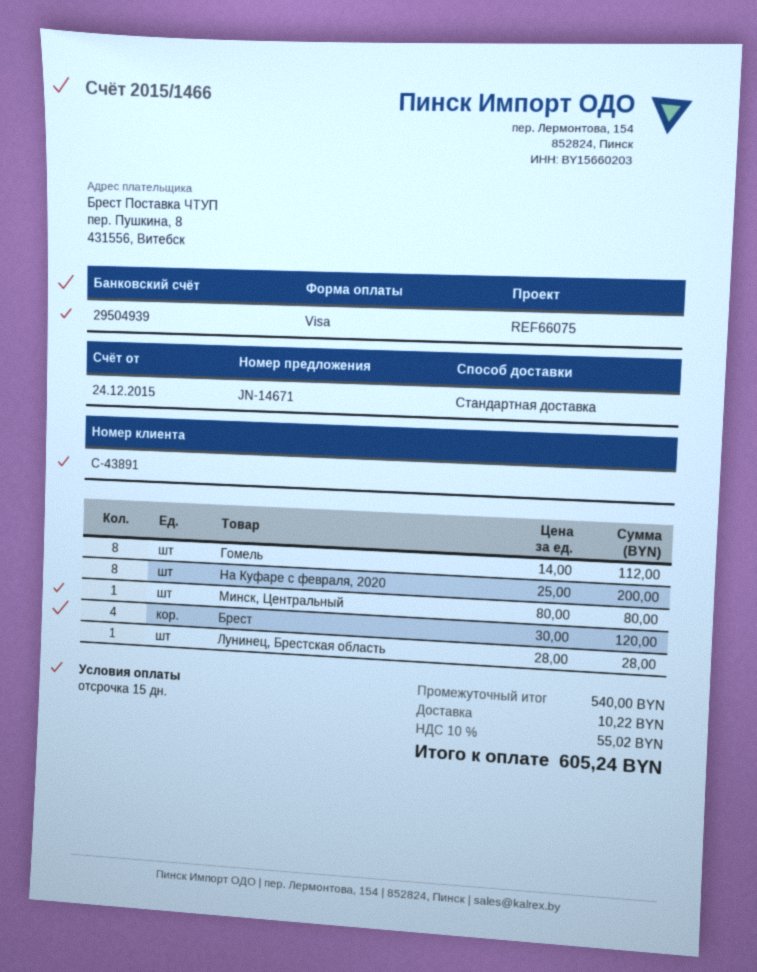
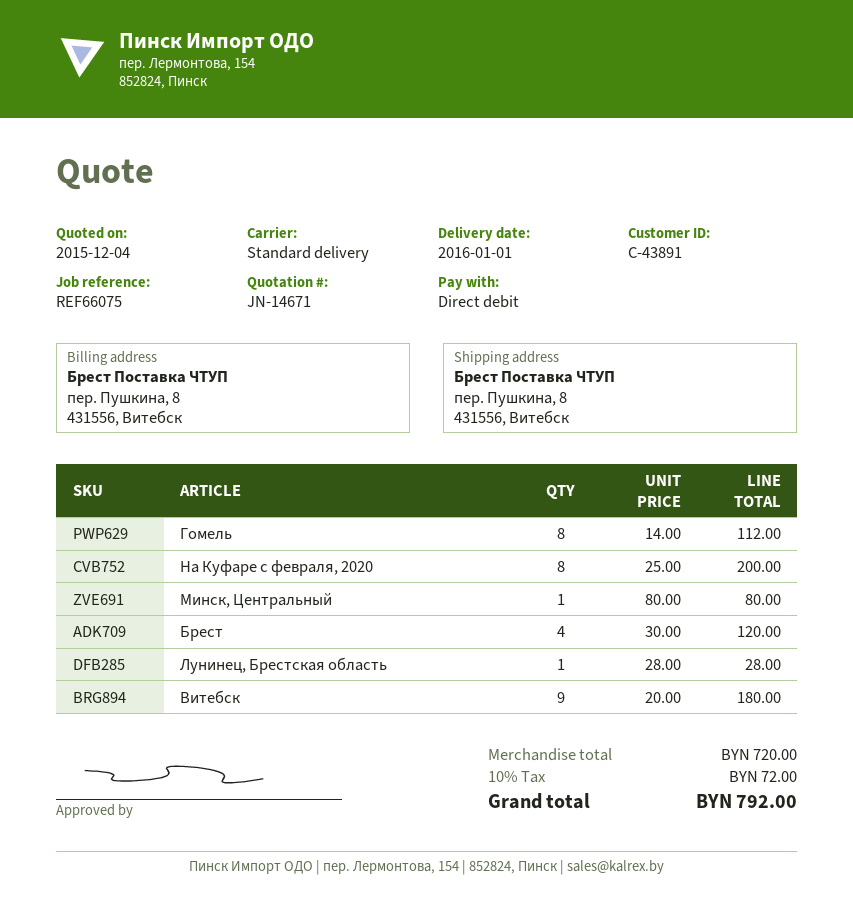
payment method: Visa -> direct debit
Витебск: none -> 9 x 20.00 = 180.00
subtotal: 540.00 -> 720.00
shipping: 10.22 -> none
tax: 10% = 55.02 -> 10% = 72.00
total: 605.24 -> 792.00

